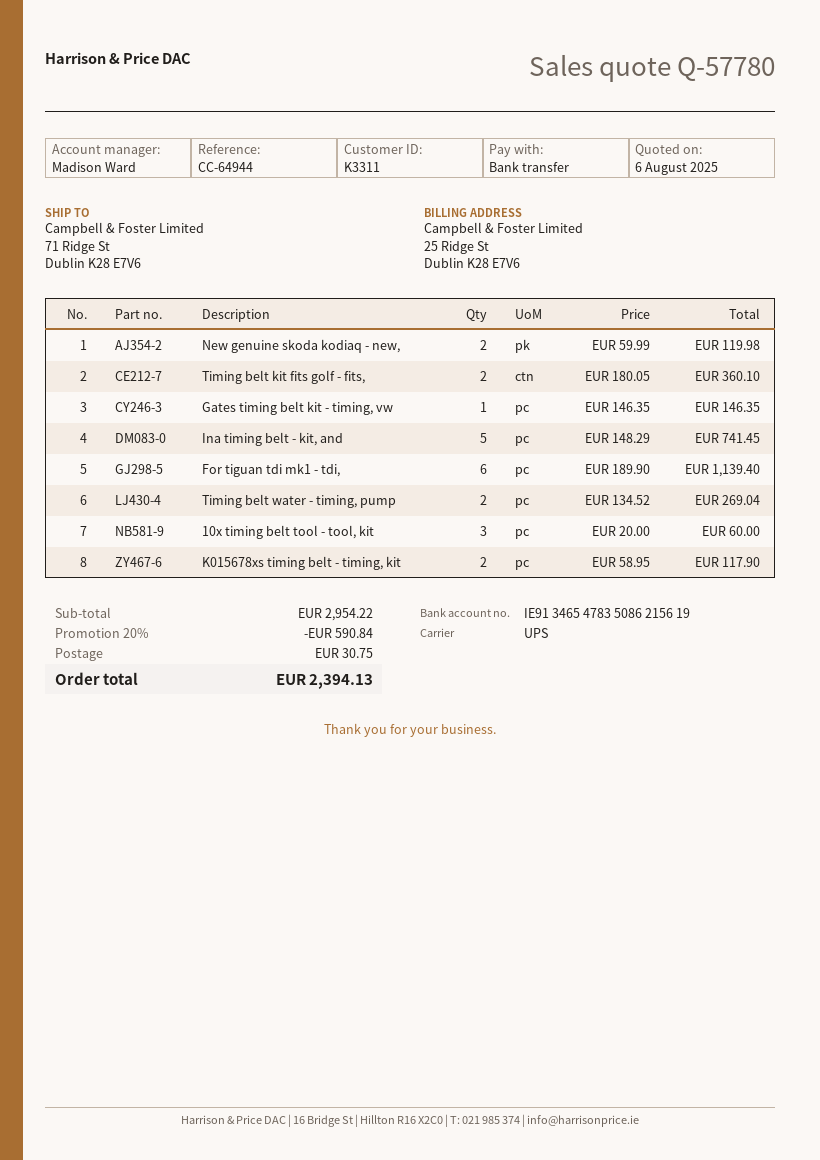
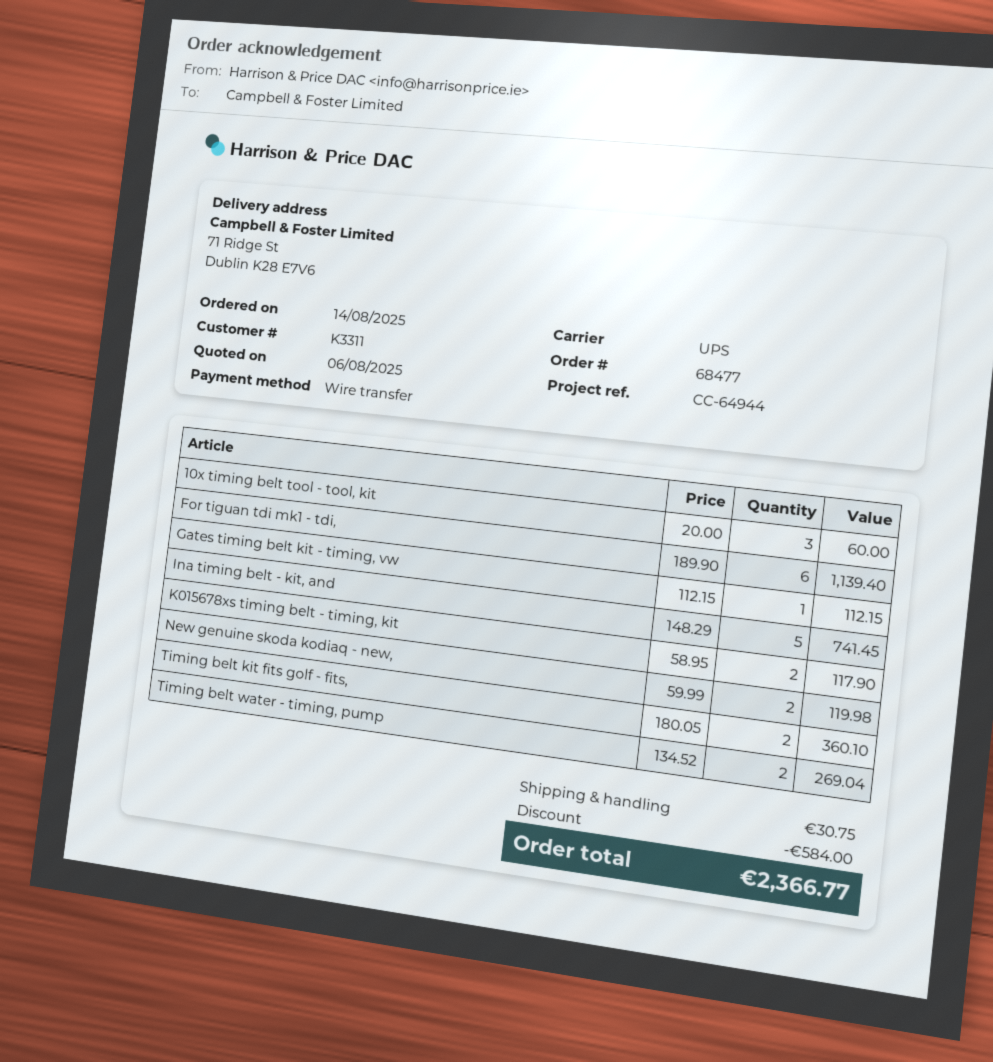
Gates timing belt kit - timing, vw: 1 x 146.35 = 146.35 -> 1 x 112.15 = 112.15
discount: 590.84 -> 584.00
total: 2394.13 -> 2366.77

